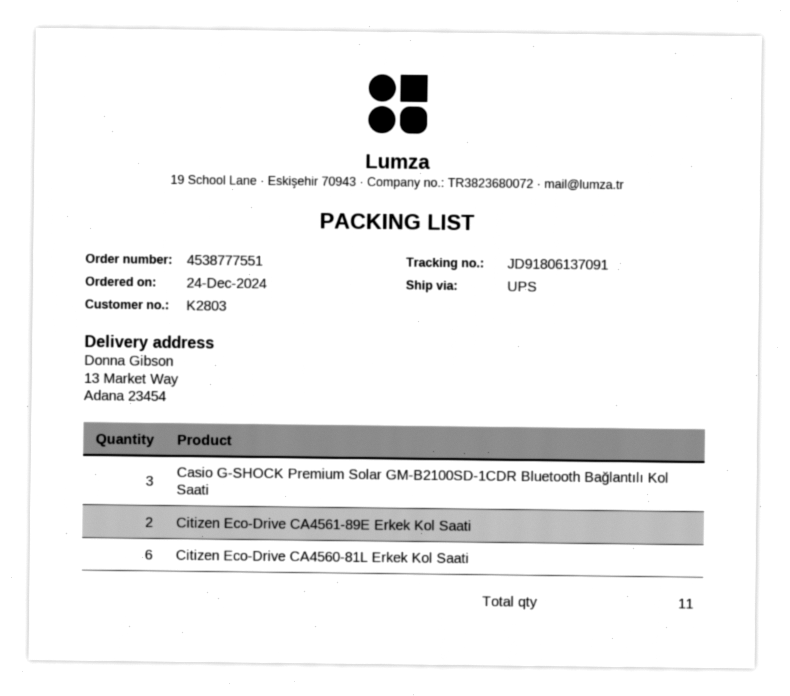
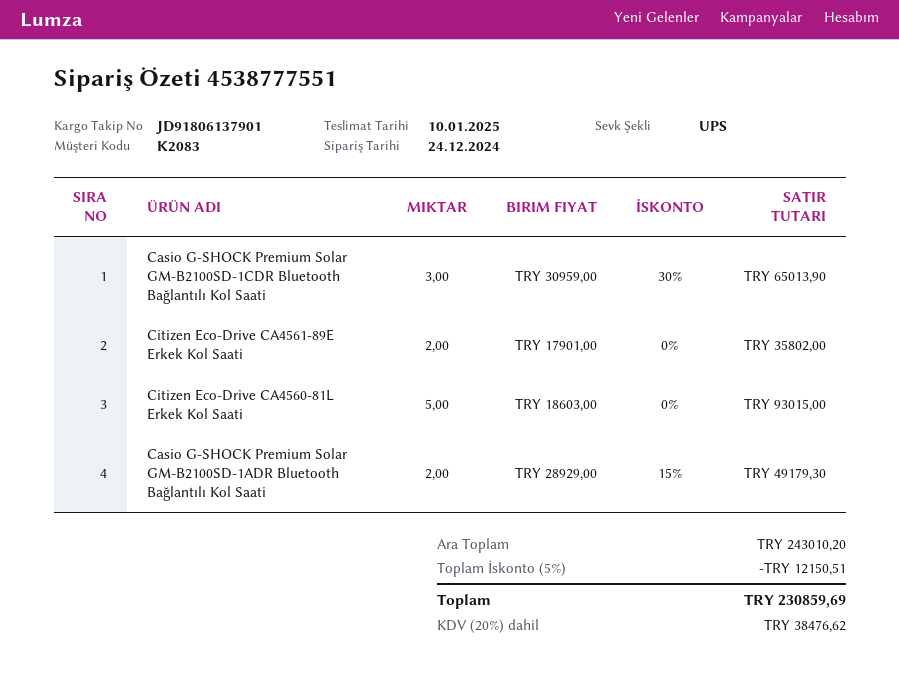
customer number: K2803 -> K2083
tracking number: JD91806137091 -> JD91806137901
Citizen Eco-Drive CA4560-81L Erkek Kol Saati: 6 -> 5
Casio G-SHOCK Premium Solar GM-B2100SD-1ADR Bluetooth Bağlantılı Kol Saati: none -> 2

